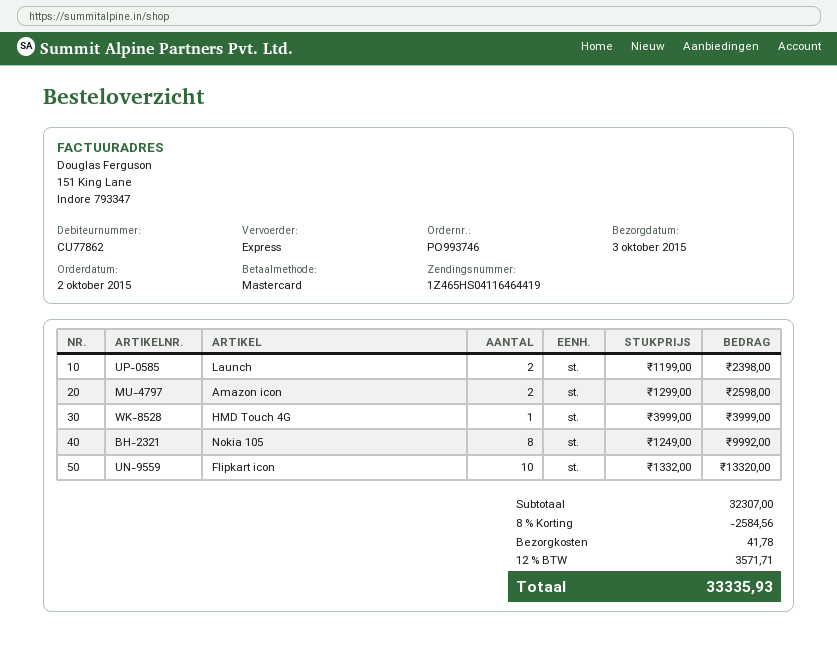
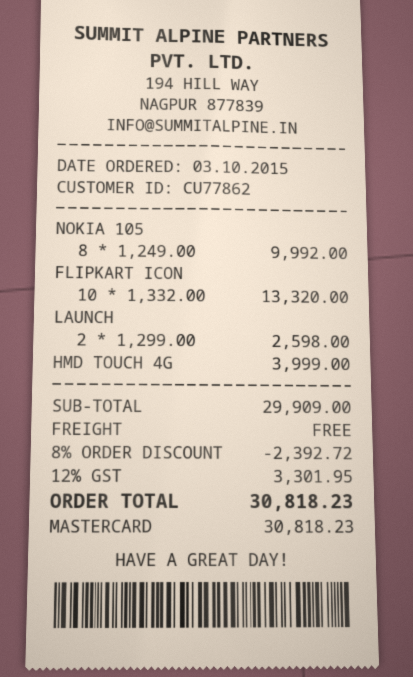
order date: 2015-10-02 -> 2015-10-03
Launch: 2 x 1199.00 = 2398.00 -> 2 x 1299.00 = 2598.00
Amazon icon: 2 x 1299.00 = 2598.00 -> none
subtotal: 32307.00 -> 29909.00
discount: 8% = 2584.56 -> 8% = 2392.72
shipping: 41.78 -> 0.00
tax: 12% = 3571.71 -> 12% = 3301.95
total: 33335.93 -> 30818.23

